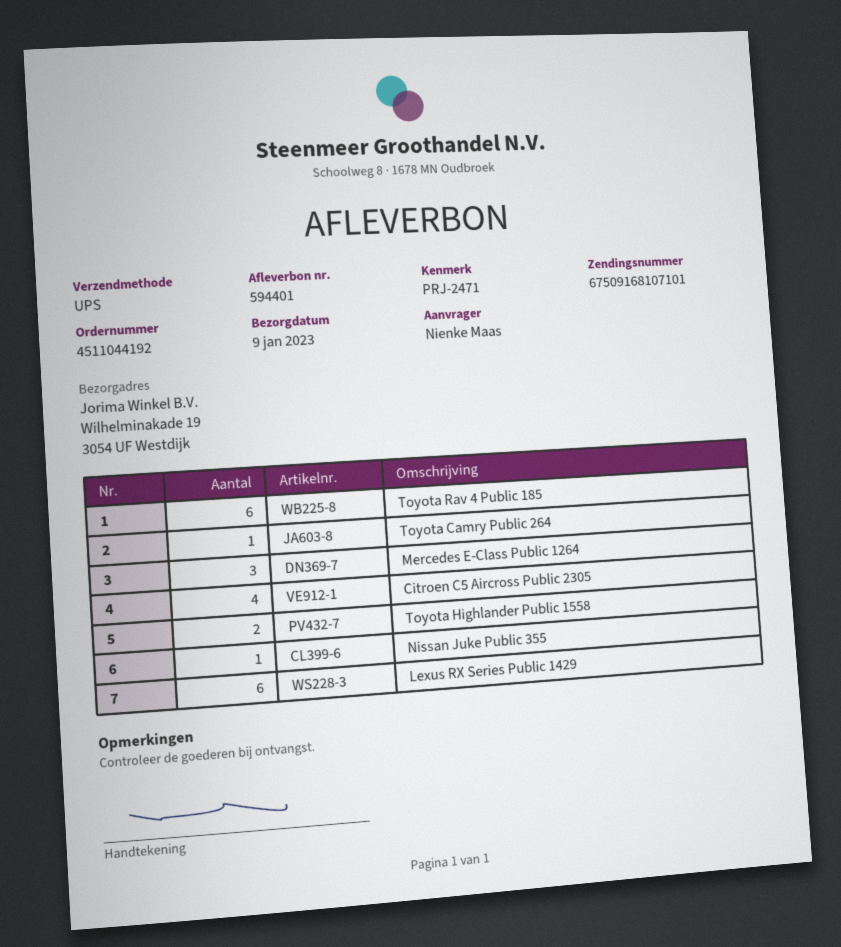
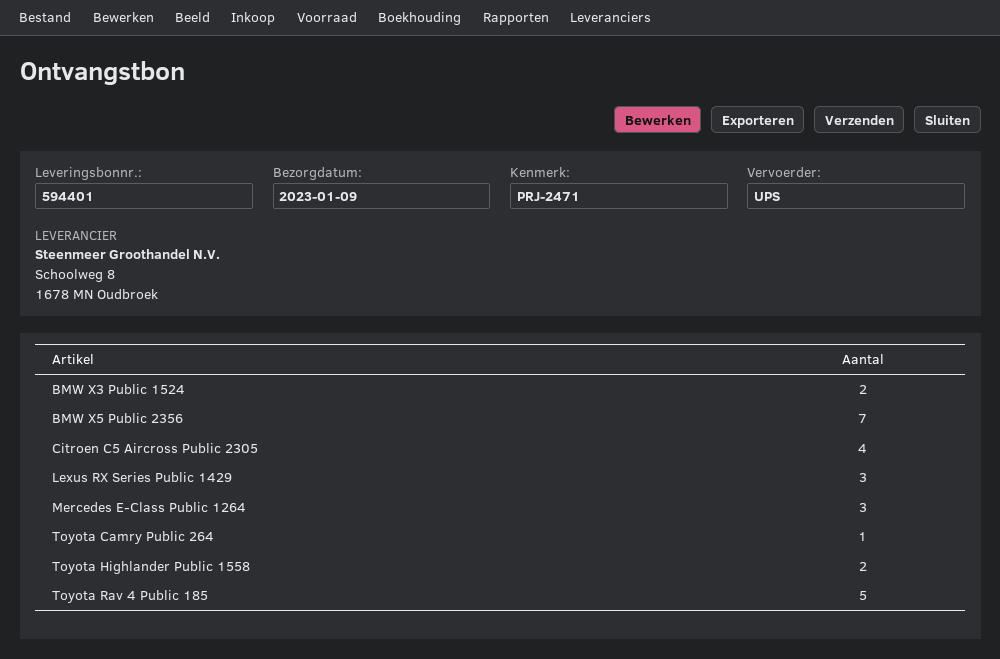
Toyota Rav 4 Public 185: 6 -> 5
Nissan Juke Public 355: 1 -> none
Lexus RX Series Public 1429: 6 -> 3
BMW X3 Public 1524: none -> 2
BMW X5 Public 2356: none -> 7

